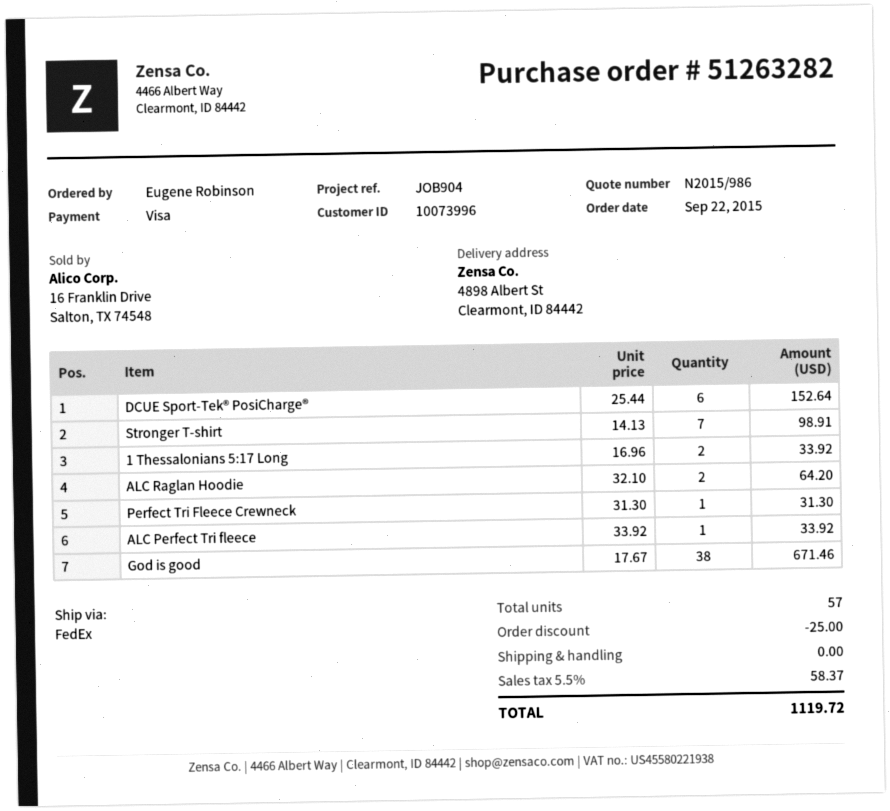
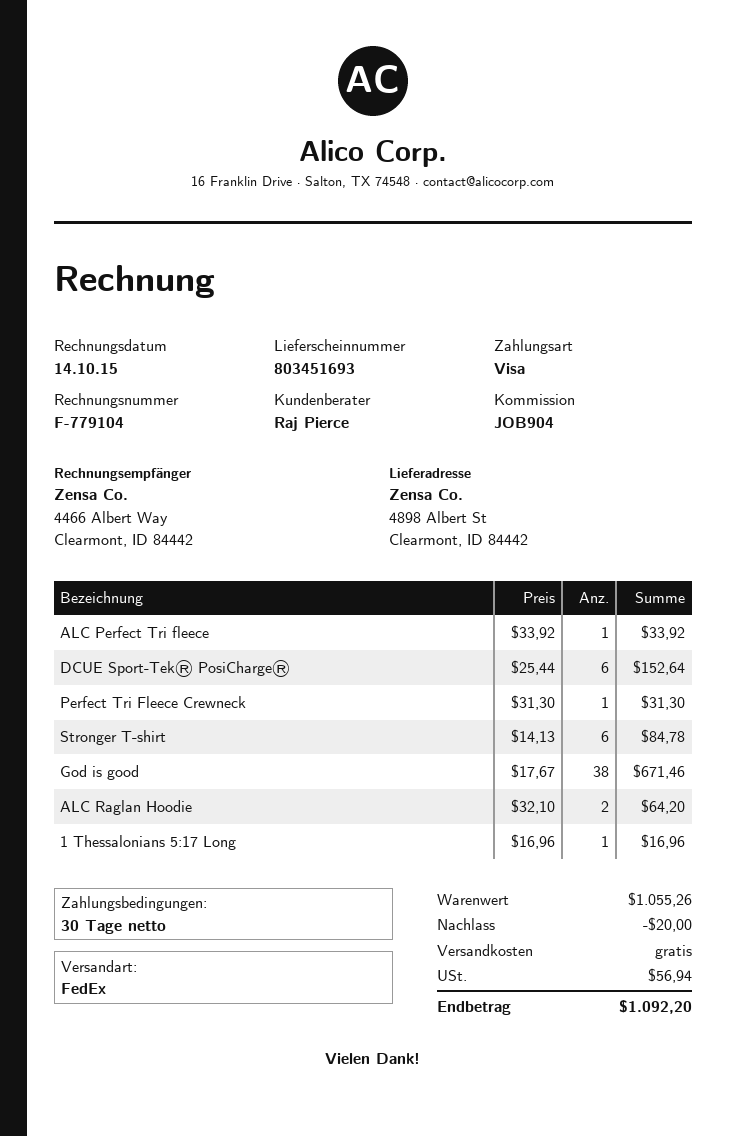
Stronger T-shirt: 7 x 14.13 = 98.91 -> 6 x 14.13 = 84.78
1 Thessalonians 5:17 Long: 2 x 16.96 = 33.92 -> 1 x 16.96 = 16.96
discount: 25.00 -> 20.00
tax: 58.37 -> 56.94
total: 1119.72 -> 1092.20

